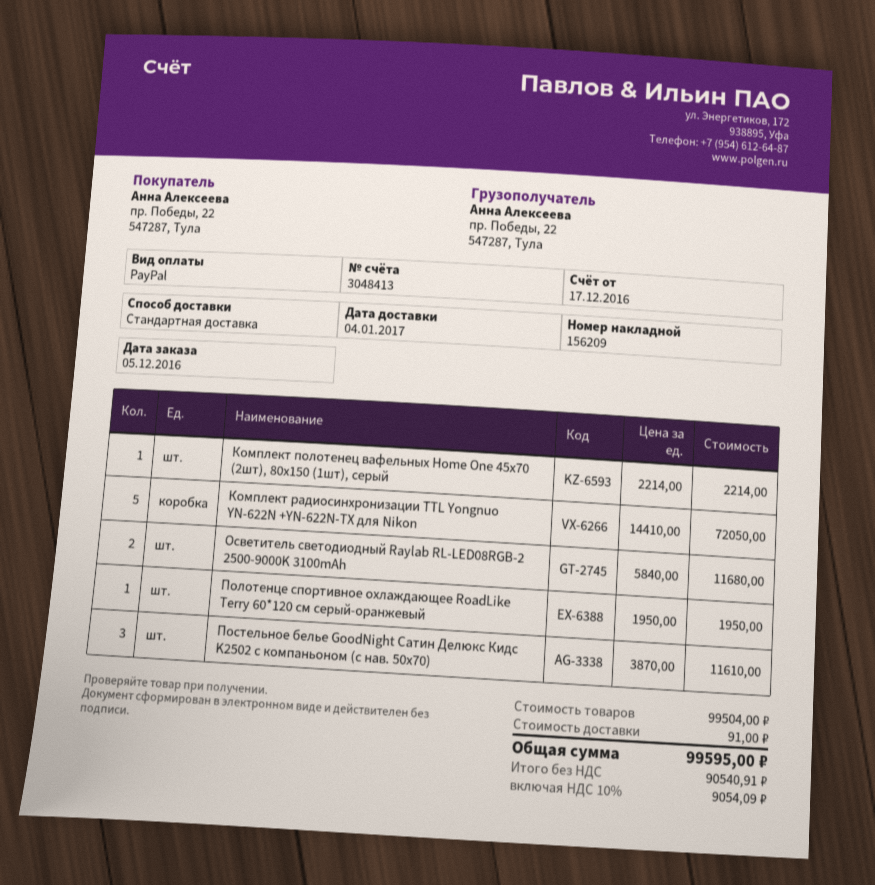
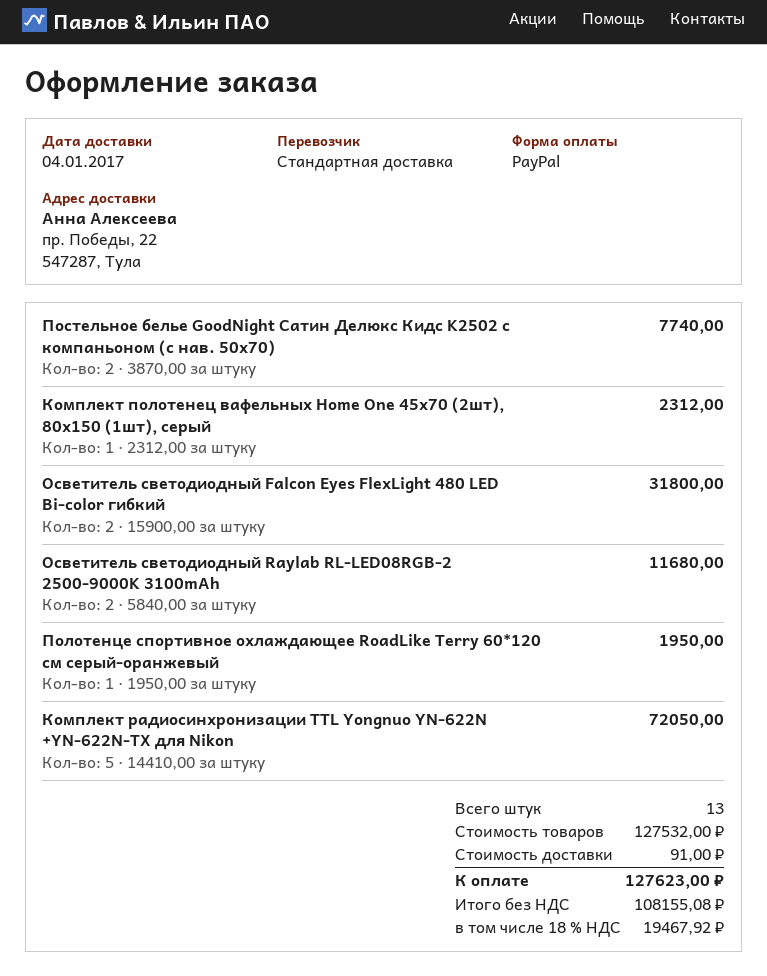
Комплект полотенец вафельных Home One 45х70 (2шт), 80х150 (1шт), серый: 1 x 2214.00 = 2214.00 -> 1 x 2312.00 = 2312.00
Постельное белье GoodNight Сатин Делюкс Кидс K2502 с компаньоном (с нав. 50х70): 3 x 3870.00 = 11610.00 -> 2 x 3870.00 = 7740.00
Осветитель светодиодный Falcon Eyes FlexLight 480 LED Bi-color гибкий: none -> 2 x 15900.00 = 31800.00
subtotal: 99504.00 -> 127532.00
net: 90540.91 -> 108155.08
tax: 10% = 9054.09 -> 18% = 19467.92
total: 99595.00 -> 127623.00

